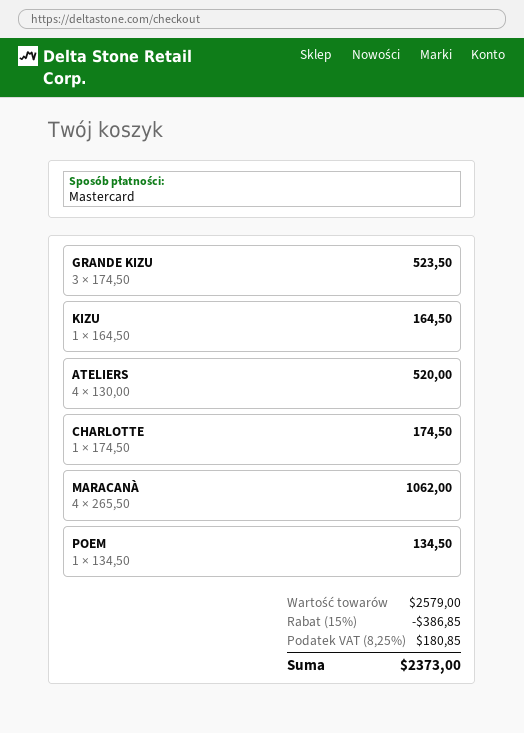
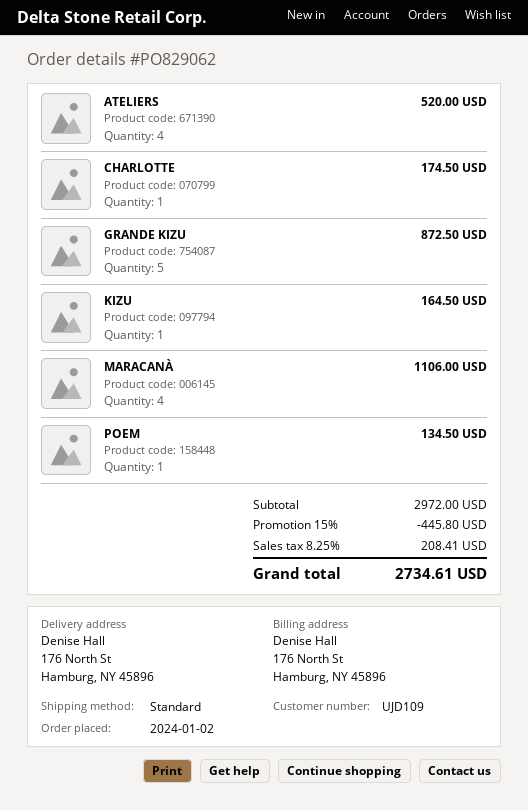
GRANDE KIZU: 3 for 523.50 -> 5 for 872.50
MARACANÀ: 4 for 1062.00 -> 4 for 1106.00
subtotal: 2579.00 -> 2972.00
discount: 15% = 386.85 -> 15% = 445.80
tax: 8.25% = 180.85 -> 8.25% = 208.41
total: 2373.00 -> 2734.61

